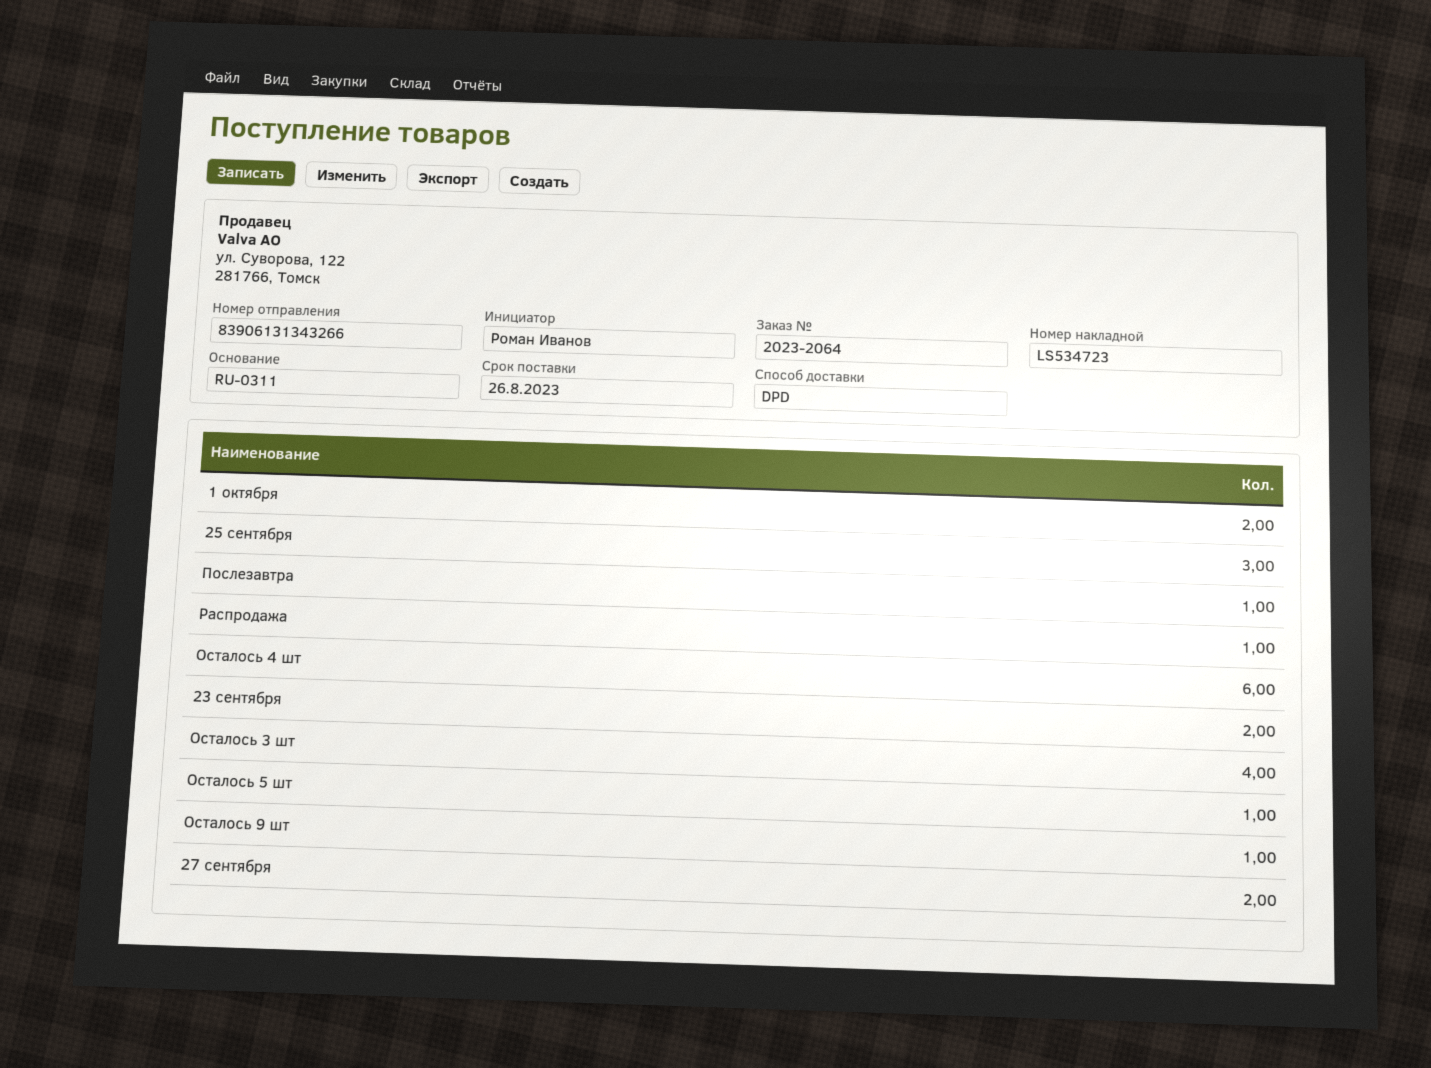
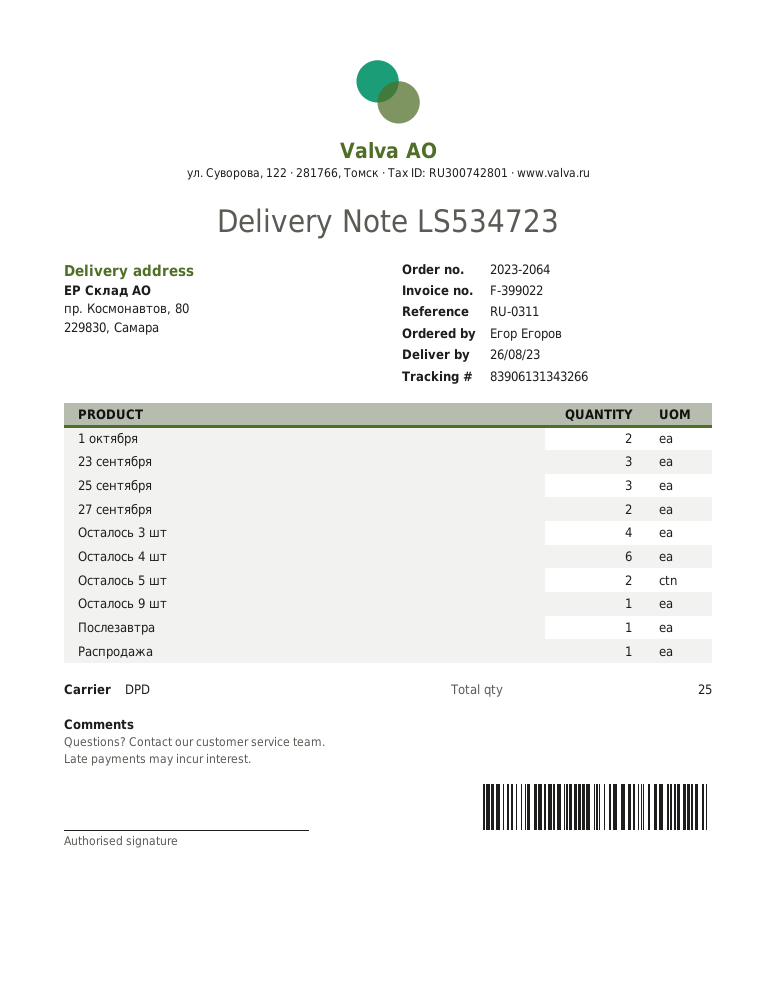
ordered by: Роман Иванов -> Егор Егоров
23 сентября: 2 -> 3
Осталось 5 шт: 1 -> 2

